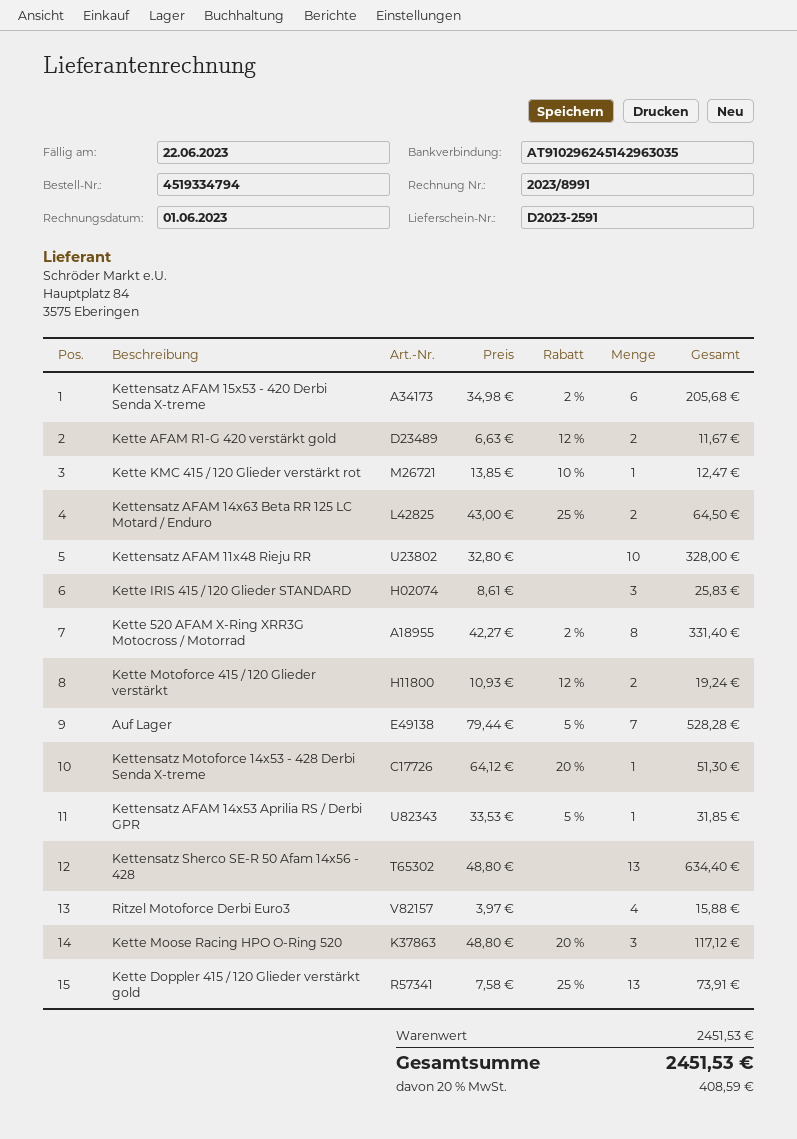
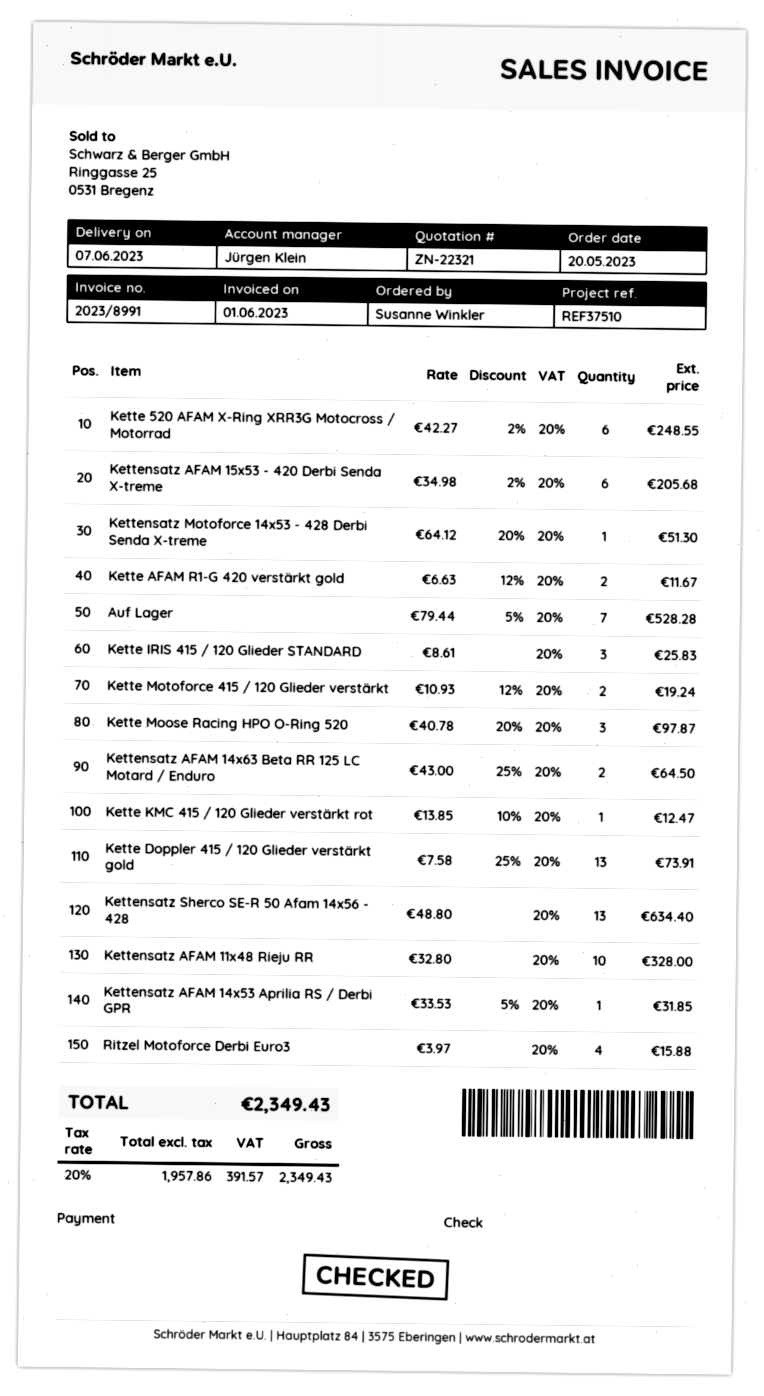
Kette 520 AFAM X-Ring XRR3G Motocross / Motorrad: 8 x 42.27 - 2% = 331.40 -> 6 x 42.27 - 2% = 248.55
Kette Moose Racing HPO O-Ring 520: 3 x 48.80 - 20% = 117.12 -> 3 x 40.78 - 20% = 97.87
tax: 20% = 408.59 -> 20% = 391.57
total: 2451.53 -> 2349.43

